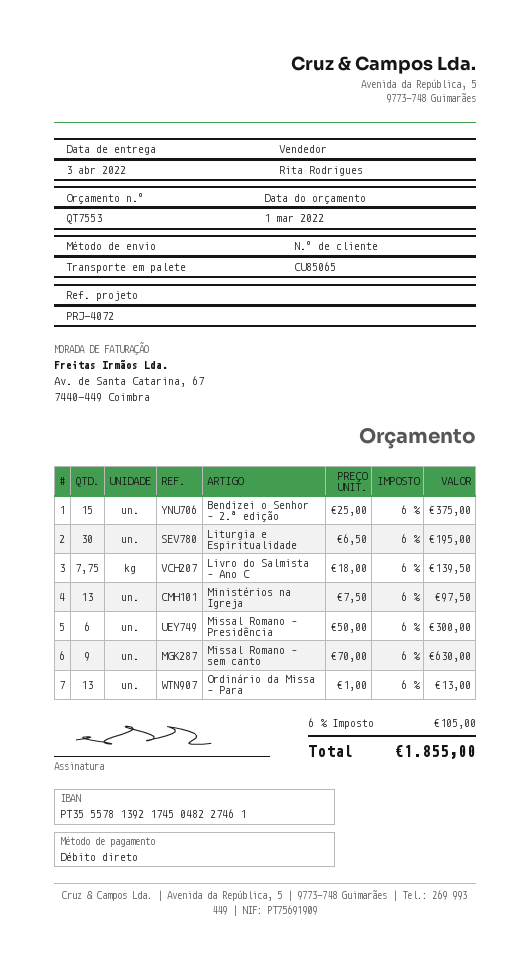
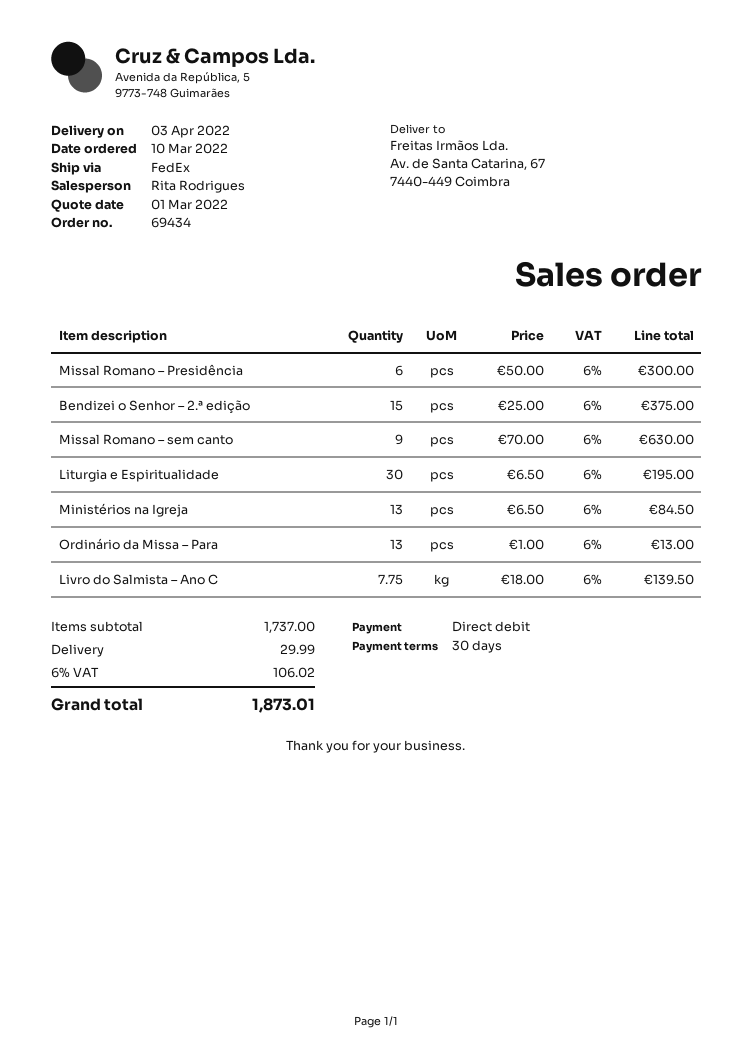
shipping method: pallet freight -> FedEx
Ministérios na Igreja: 13 x 7.50 = 97.50 -> 13 x 6.50 = 84.50
shipping: none -> 29.99
tax: 6% = 105.00 -> 6% = 106.02
total: 1855.00 -> 1873.01

